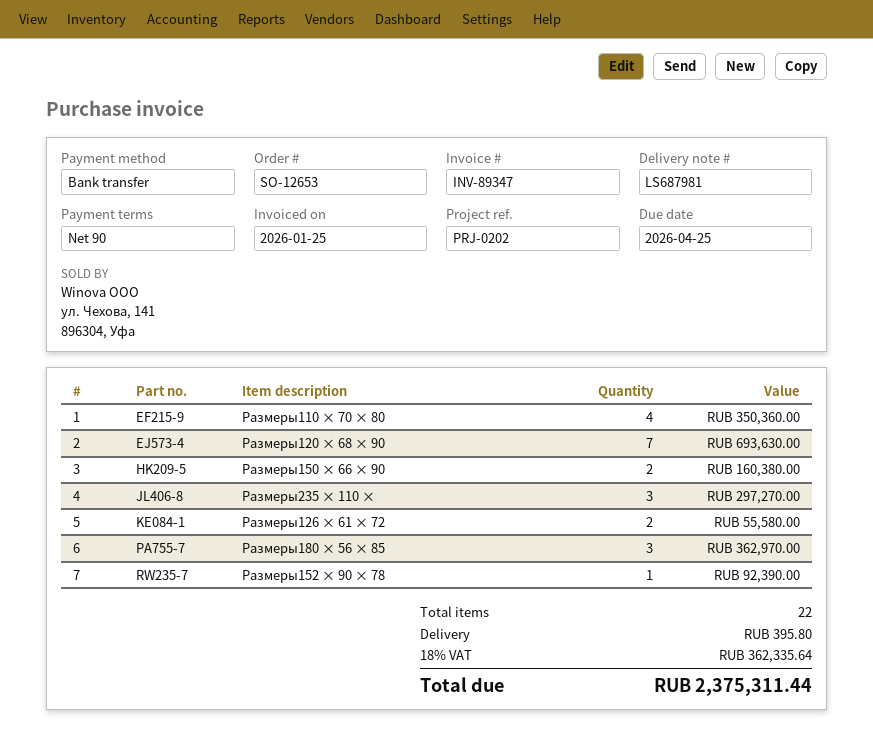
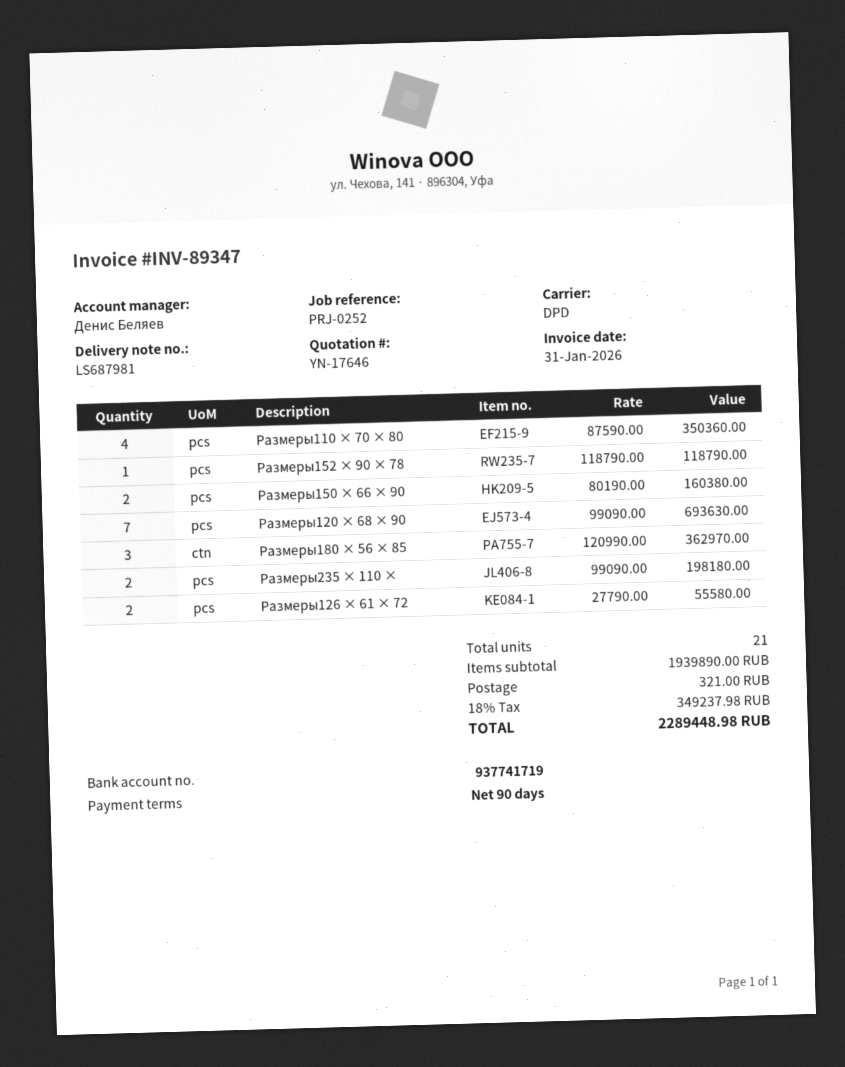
invoice date: 2026-01-25 -> 2026-01-31
reference: PRJ-0202 -> PRJ-0252
Размеры235 × 110 ×: 3 for 297270.00 -> 2 for 198180.00
Размеры152 × 90 × 78: 1 for 92390.00 -> 1 for 118790.00
total quantity: 22 -> 21
shipping: 395.80 -> 321.00
tax: 18% = 362335.64 -> 18% = 349237.98
total: 2375311.44 -> 2289448.98

